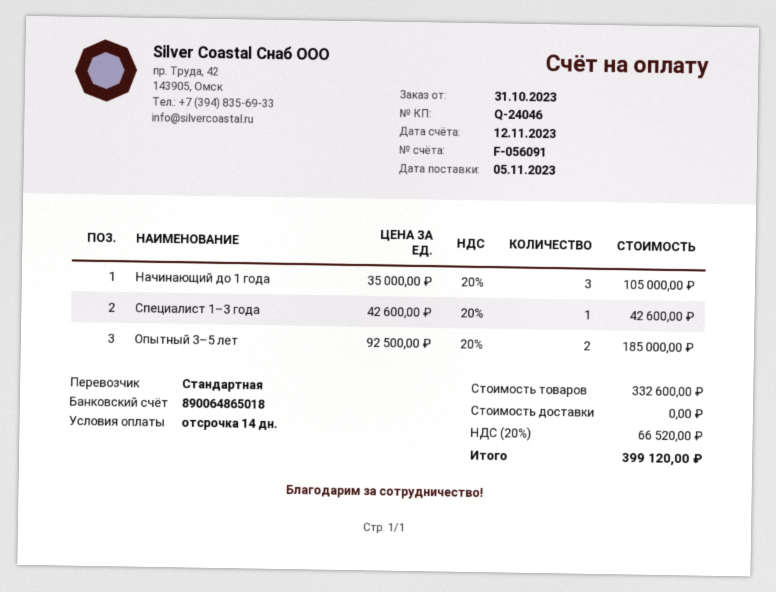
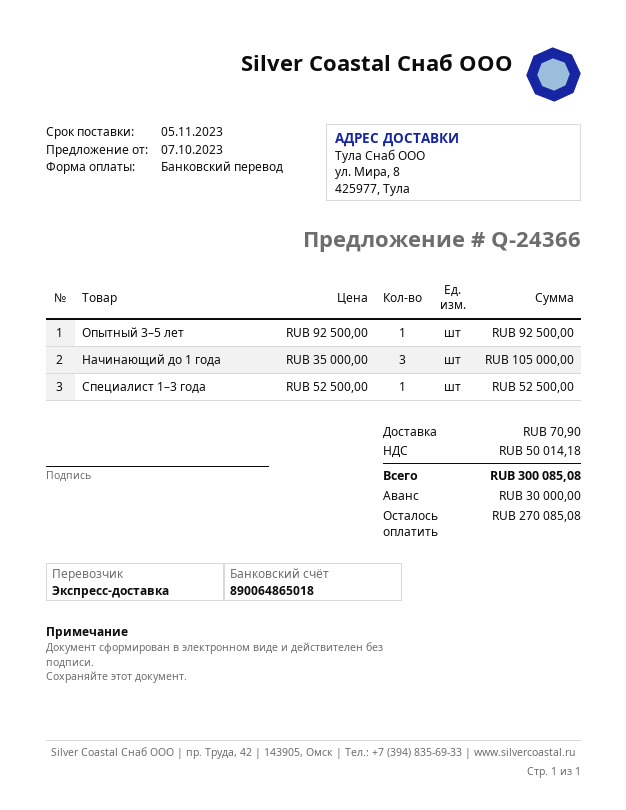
quote number: Q-24046 -> Q-24366
shipping method: standard -> express
Специалист 1–3 года: 1 x 42600.00 = 42600.00 -> 1 x 52500.00 = 52500.00
Опытный 3–5 лет: 2 x 92500.00 = 185000.00 -> 1 x 92500.00 = 92500.00
shipping: 0.00 -> 70.90
tax: 66520.00 -> 50014.18
total: 399120.00 -> 300085.08

